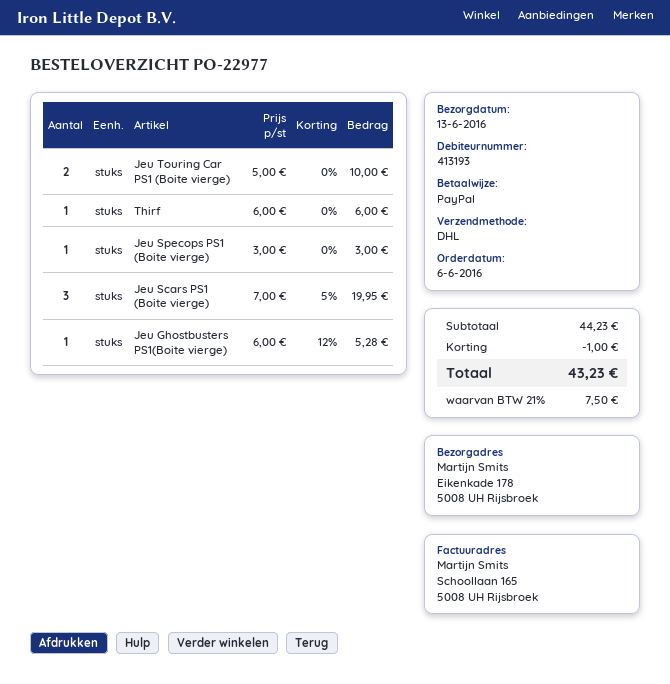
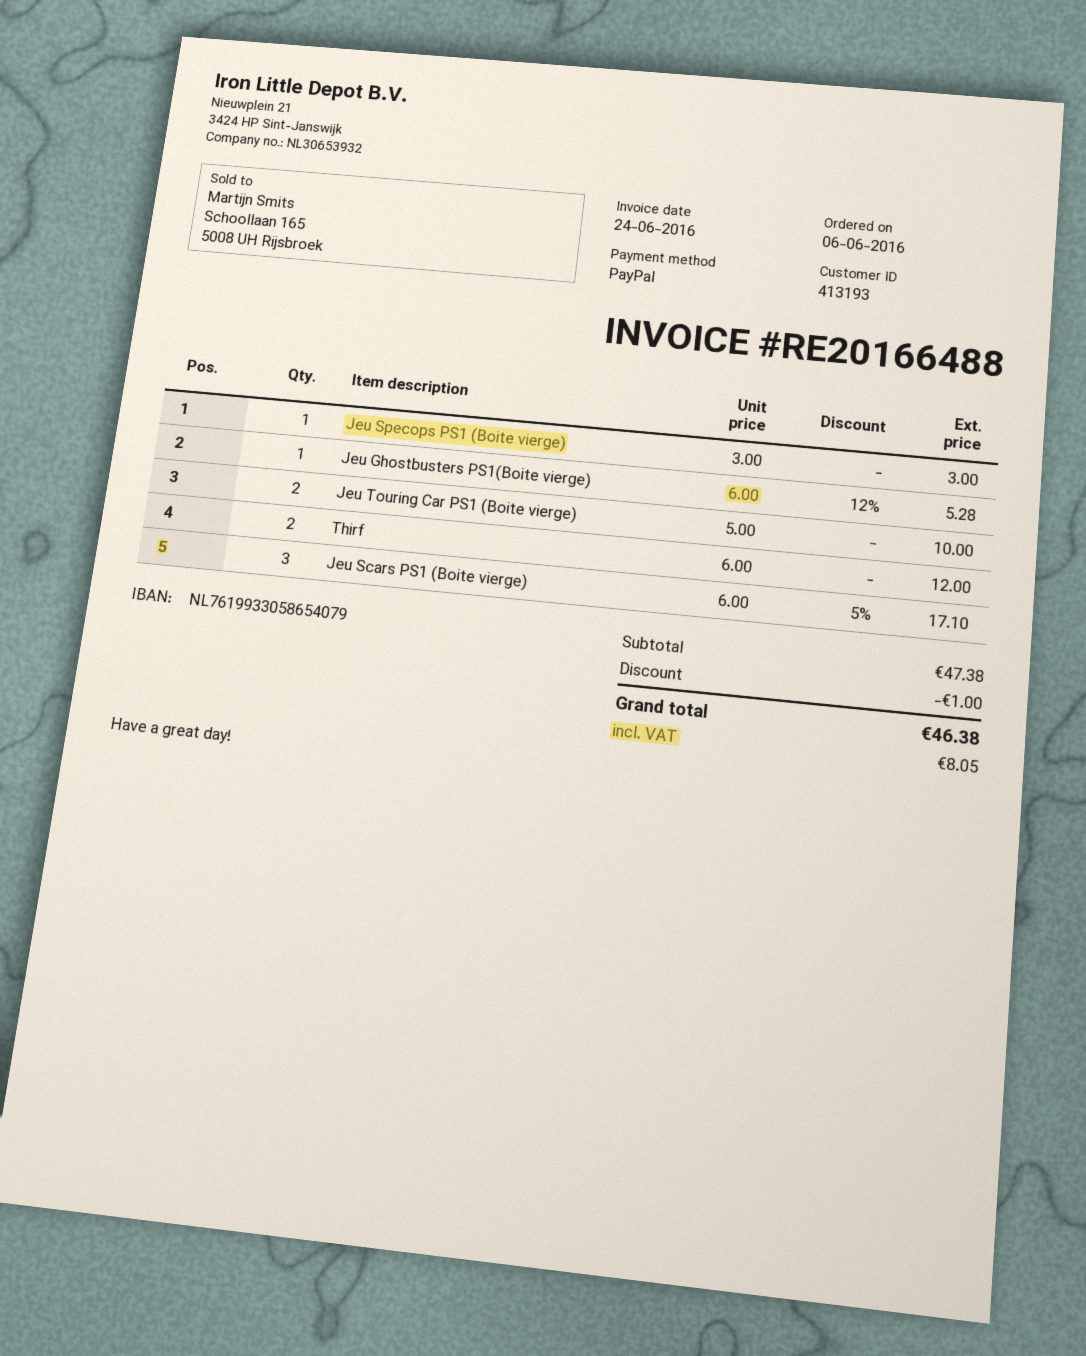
Thirf: 1 x 6.00 = 6.00 -> 2 x 6.00 = 12.00
Jeu Scars PS1 (Boite vierge): 3 x 7.00 - 5% = 19.95 -> 3 x 6.00 - 5% = 17.10
subtotal: 44.23 -> 47.38
tax: 7.50 -> 8.05
total: 43.23 -> 46.38

